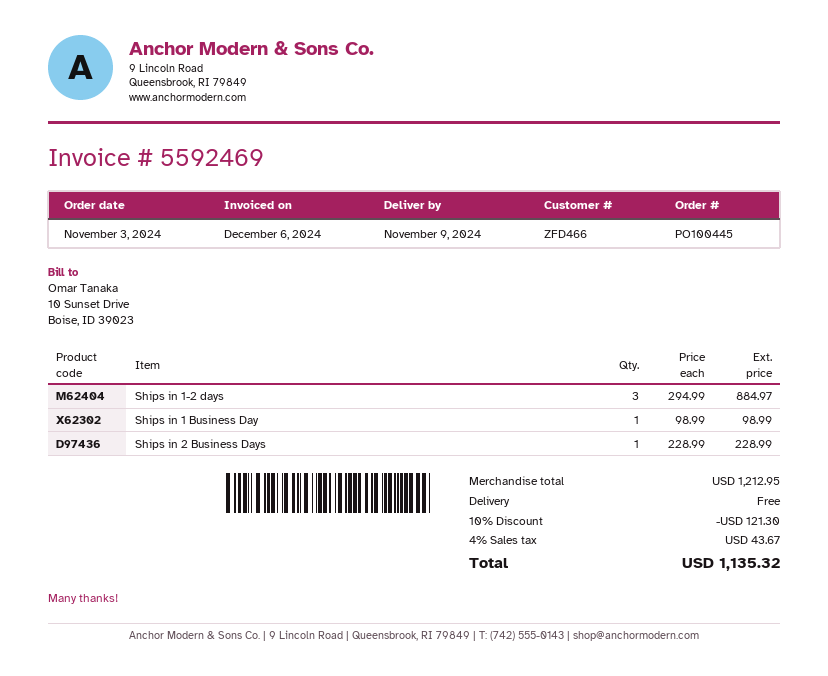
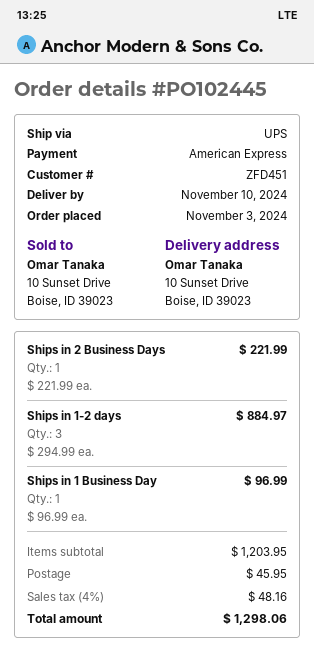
order number: PO100445 -> PO102445
delivery date: 2024-11-09 -> 2024-11-10
customer number: ZFD466 -> ZFD451
Ships in 1 Business Day: 1 x 98.99 = 98.99 -> 1 x 96.99 = 96.99
Ships in 2 Business Days: 1 x 228.99 = 228.99 -> 1 x 221.99 = 221.99
subtotal: 1212.95 -> 1203.95
discount: 10% = 121.30 -> none
shipping: 0.00 -> 45.95
tax: 4% = 43.67 -> 4% = 48.16
total: 1135.32 -> 1298.06

